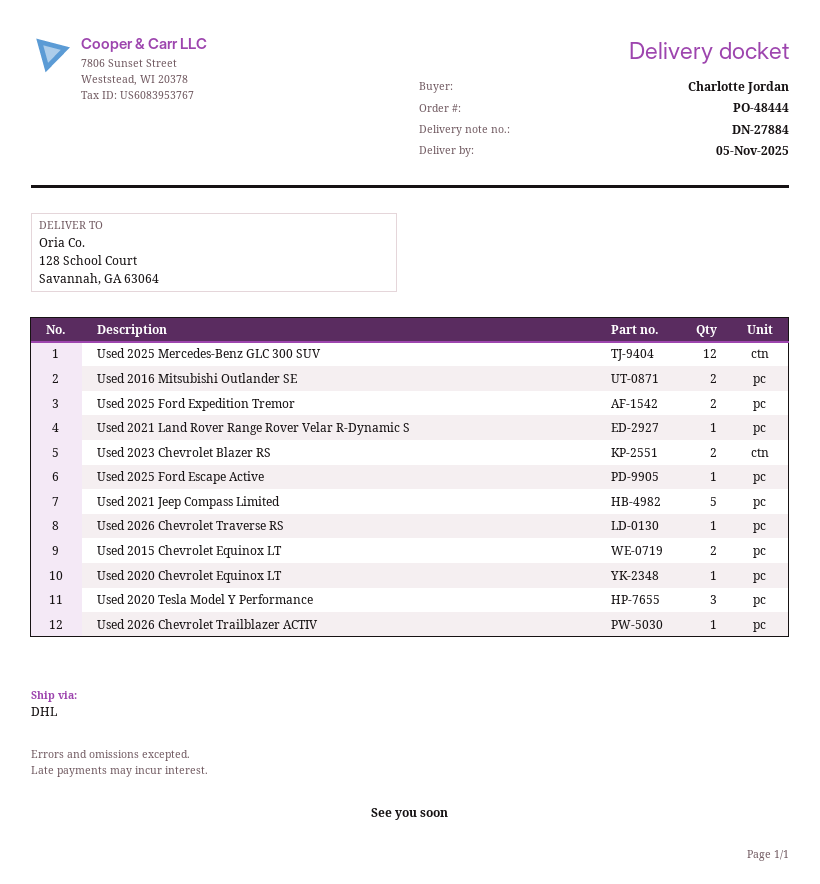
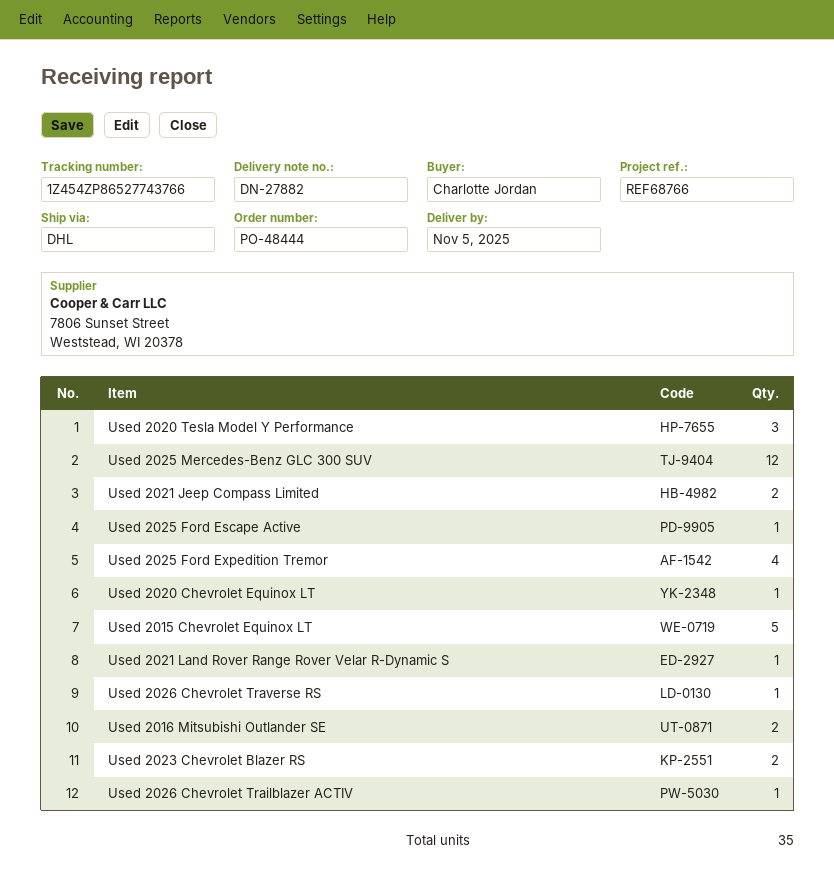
delivery note number: DN-27884 -> DN-27882
Used 2025 Ford Expedition Tremor: 2 -> 4
Used 2021 Jeep Compass Limited: 5 -> 2
Used 2015 Chevrolet Equinox LT: 2 -> 5

